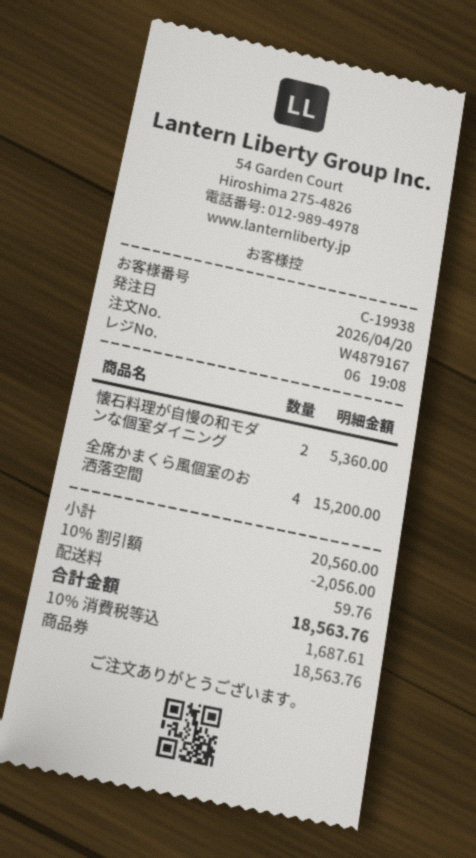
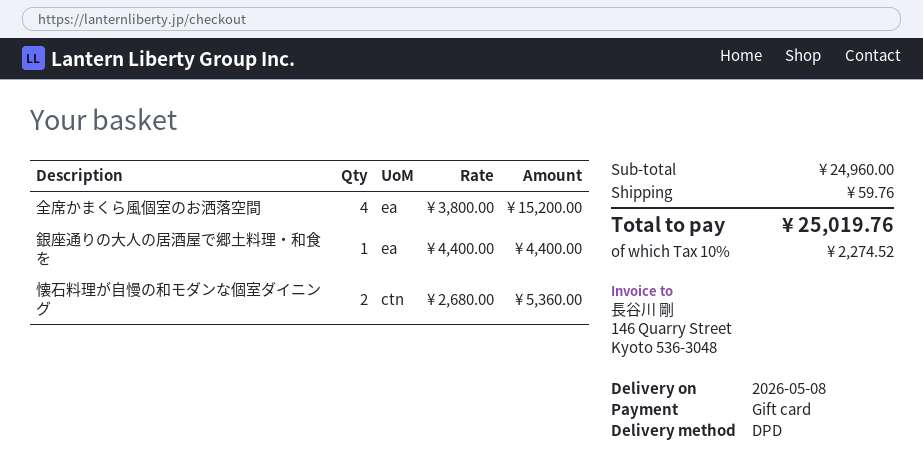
銀座通りの大人の居酒屋で郷土料理・和食を: none -> 1 for 4400.00
subtotal: 20560.00 -> 24960.00
discount: 10% = 2056.00 -> none
tax: 10% = 1687.61 -> 10% = 2274.52
total: 18563.76 -> 25019.76

